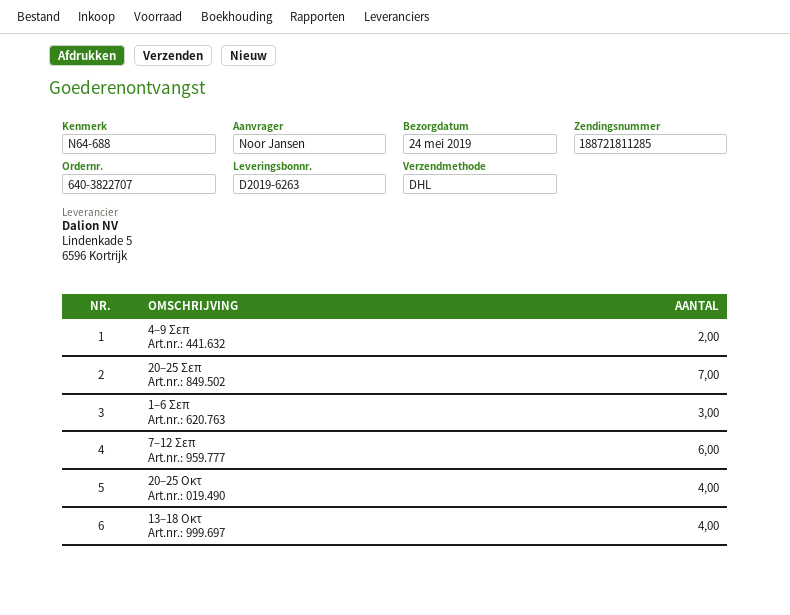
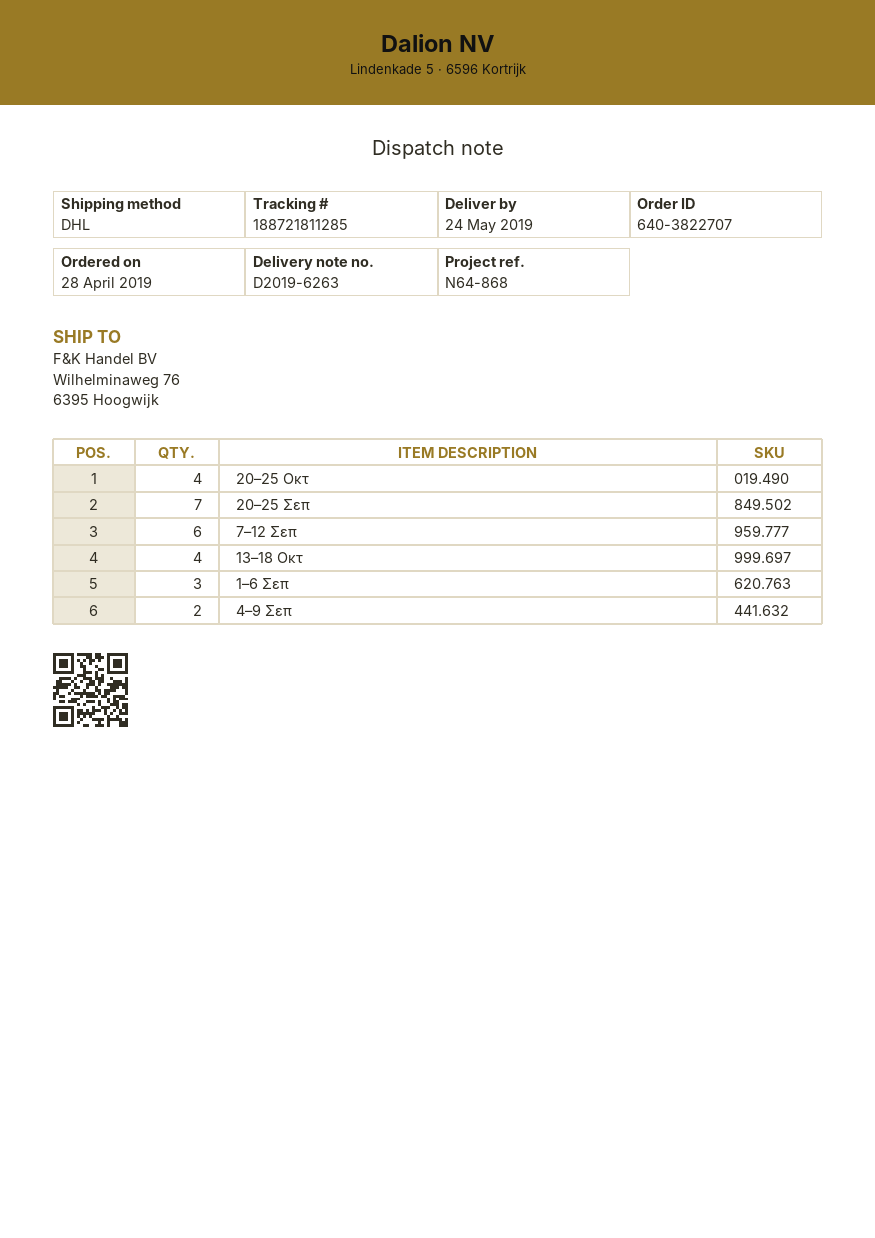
reference: N64-688 -> N64-868

